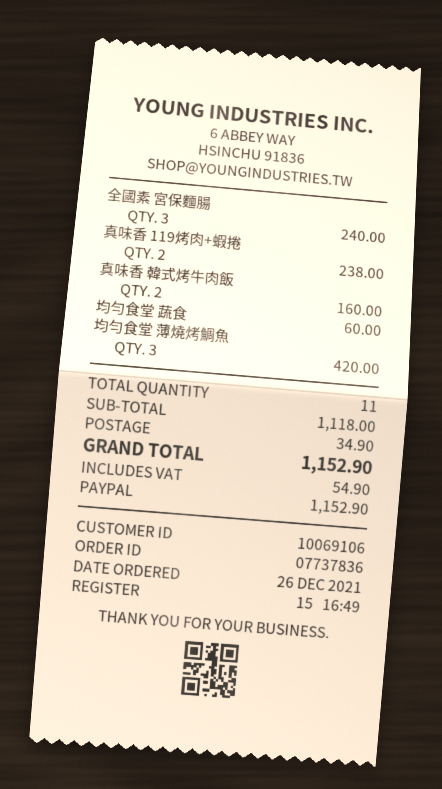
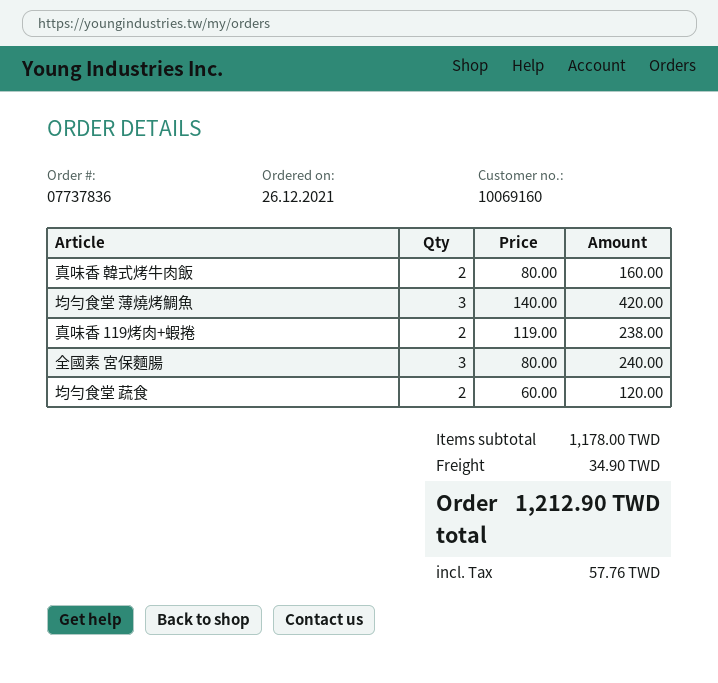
customer number: 10069106 -> 10069160
均勻食堂 蔬食: 1 for 60.00 -> 2 for 120.00
subtotal: 1118.00 -> 1178.00
tax: 54.90 -> 57.76
total: 1152.90 -> 1212.90

